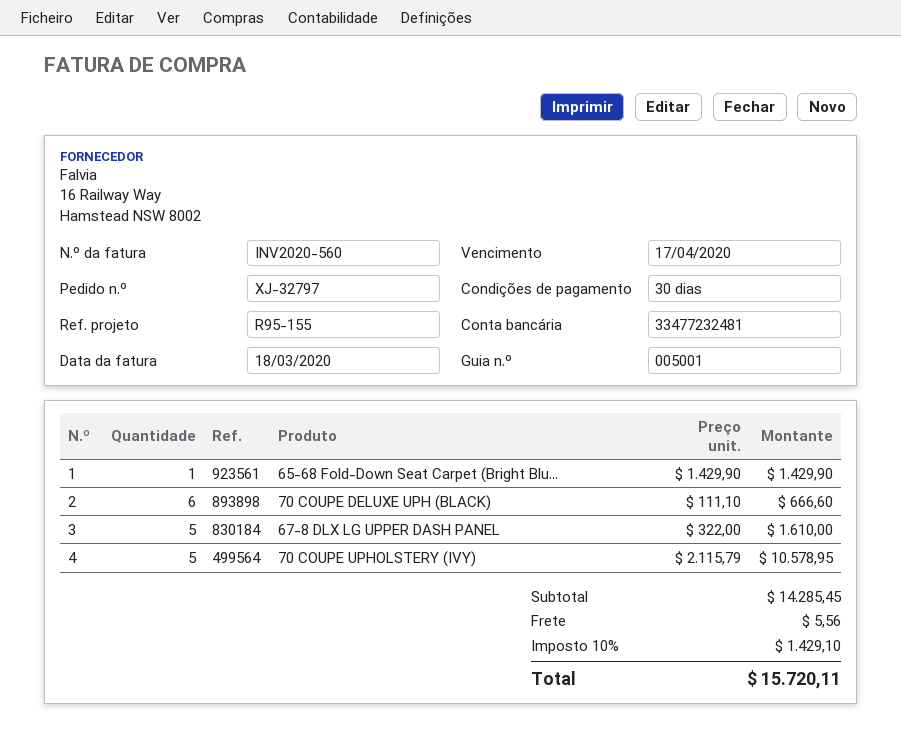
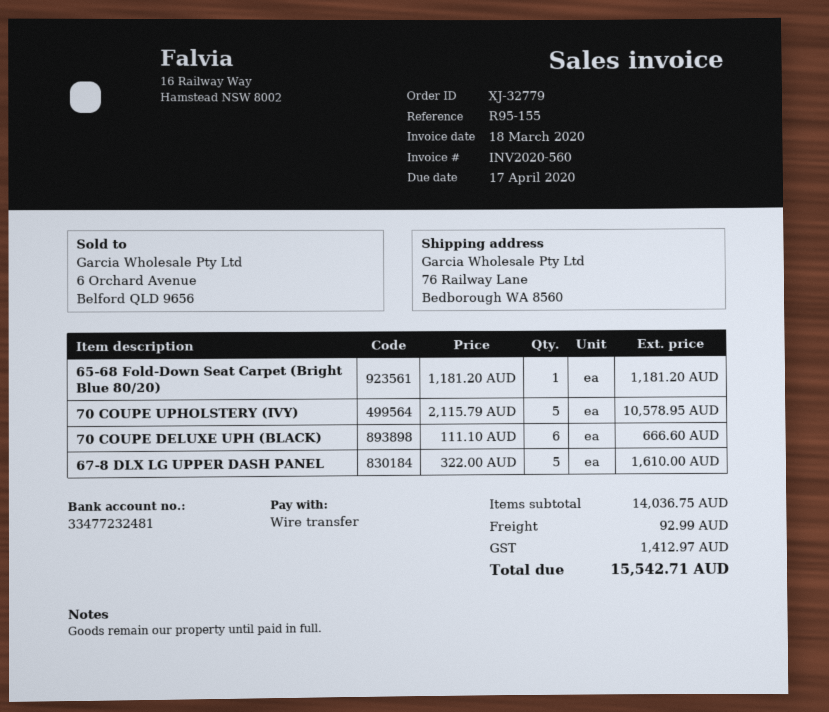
order number: XJ-32797 -> XJ-32779
65-68 Fold-Down Seat Carpet (Bright Blu...: 1 x 1429.90 = 1429.90 -> 1 x 1181.20 = 1181.20
subtotal: 14285.45 -> 14036.75
shipping: 5.56 -> 92.99
tax: 1429.10 -> 1412.97
total: 15720.11 -> 15542.71

